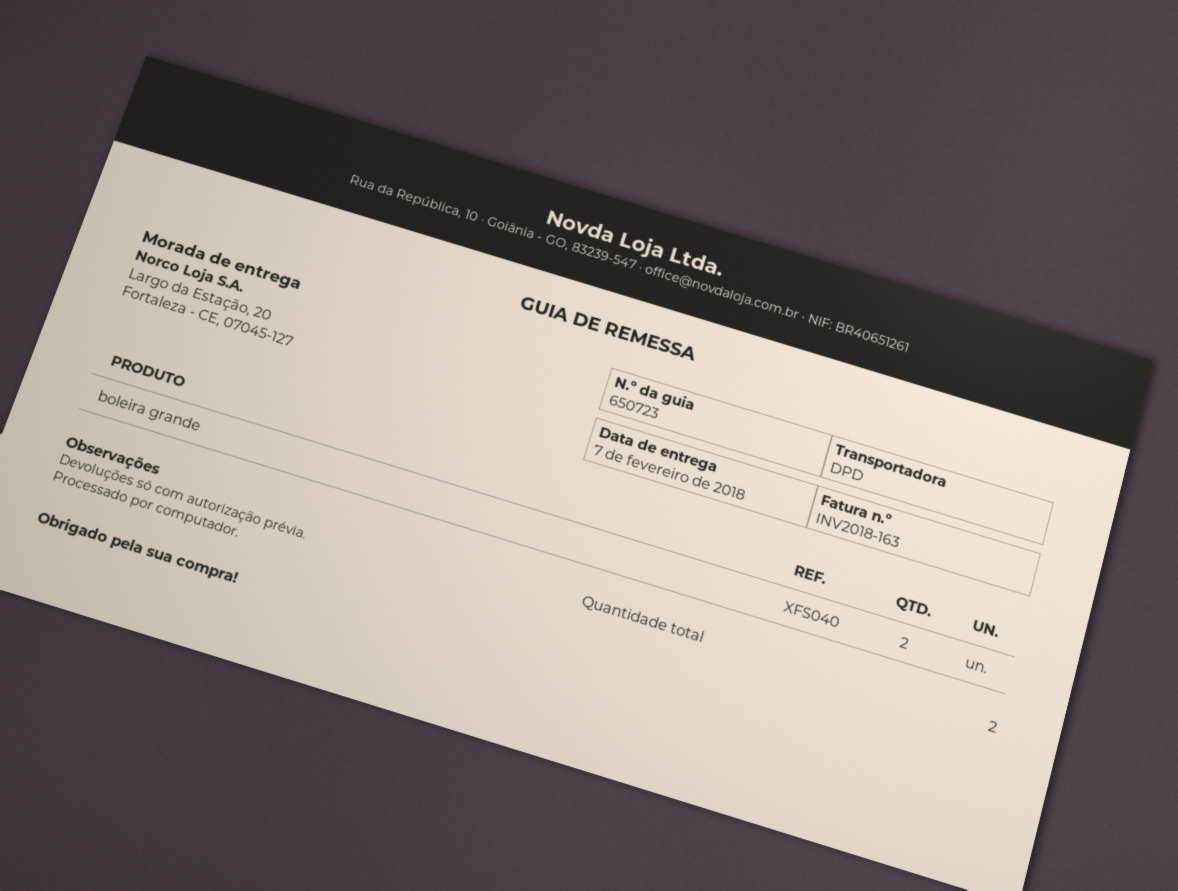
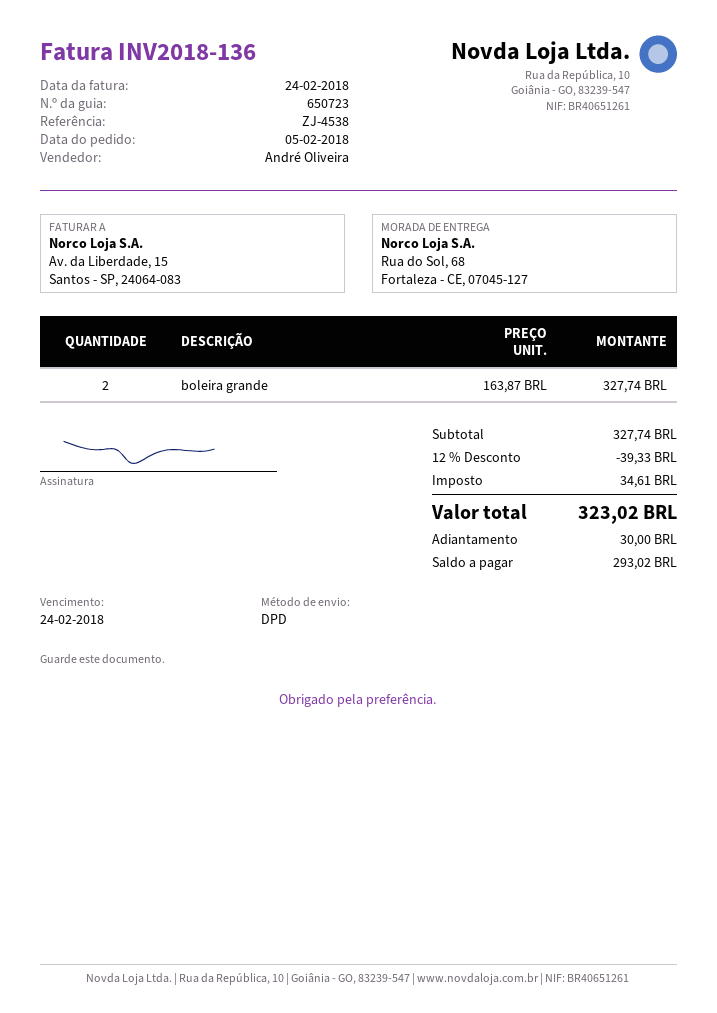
invoice number: INV2018-163 -> INV2018-136
ship to: Largo da Estação, 20, Fortaleza - CE, 07045-127 -> Rua do Sol, 68, Fortaleza - CE, 07045-127

